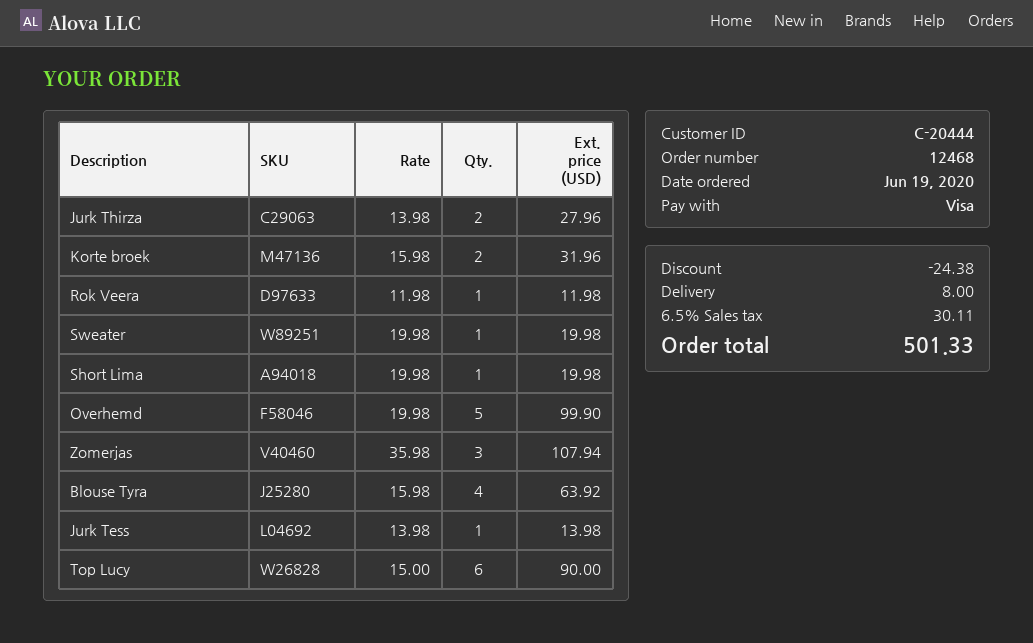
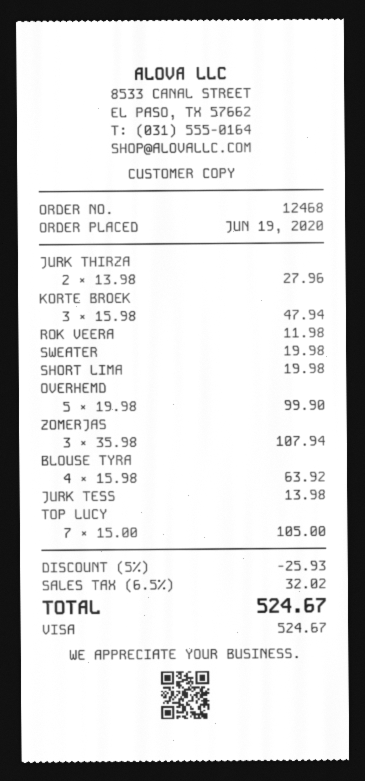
Korte broek: 2 x 15.98 = 31.96 -> 3 x 15.98 = 47.94
Top Lucy: 6 x 15.00 = 90.00 -> 7 x 15.00 = 105.00
discount: 24.38 -> 25.93
shipping: 8.00 -> none
tax: 6.5% = 30.11 -> 6.5% = 32.02
total: 501.33 -> 524.67

